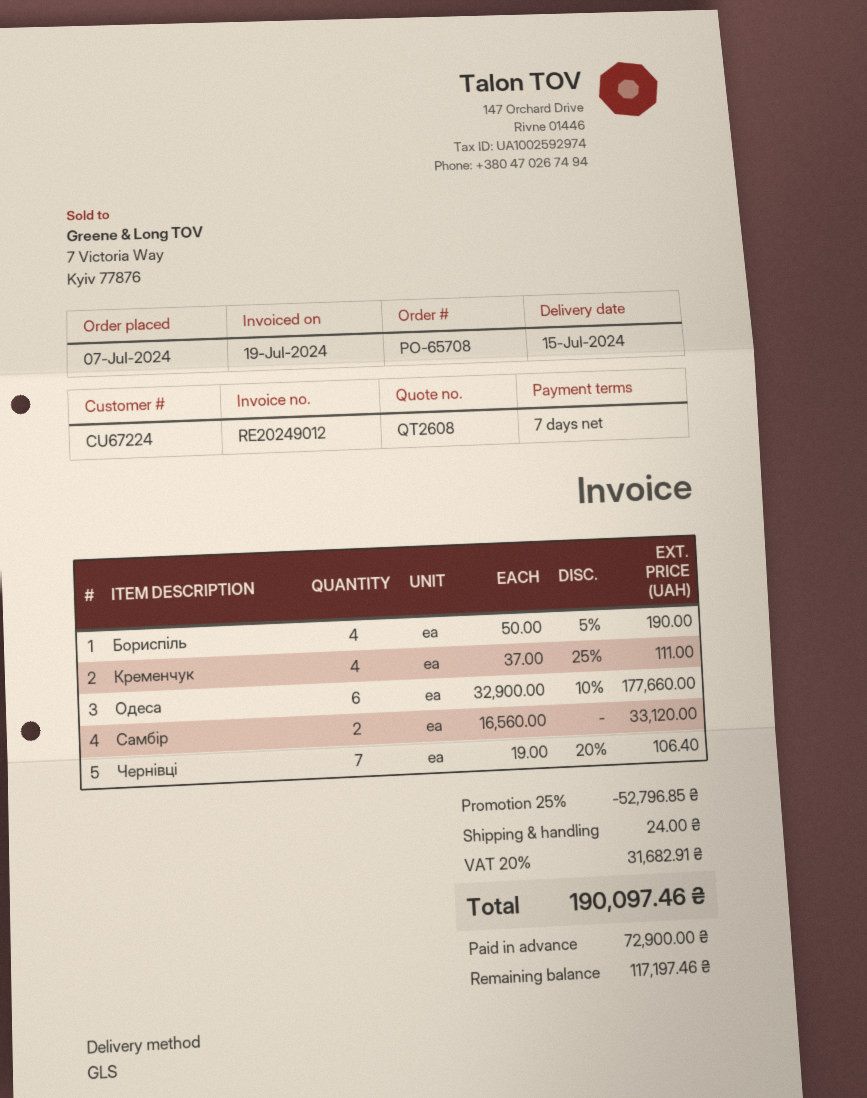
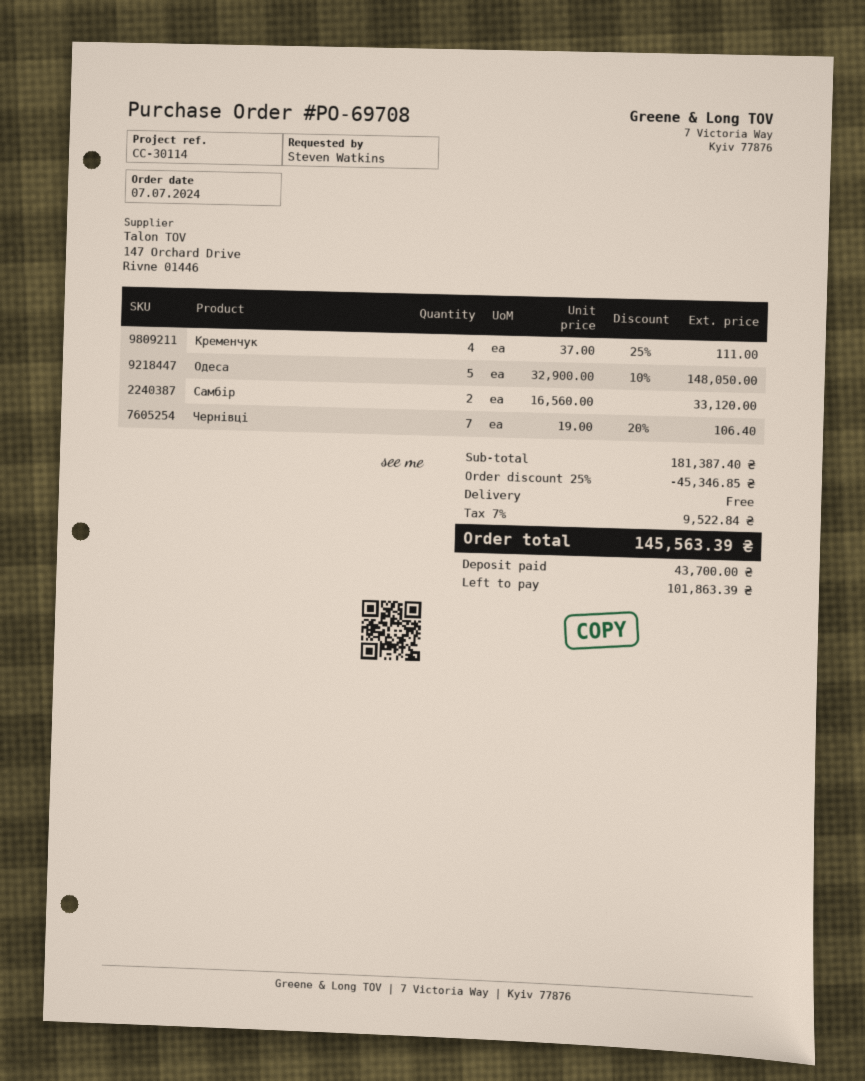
order number: PO-65708 -> PO-69708
Бориспіль: 4 x 50.00 - 5% = 190.00 -> none
Одеса: 6 x 32900.00 - 10% = 177660.00 -> 5 x 32900.00 - 10% = 148050.00
discount: 25% = 52796.85 -> 25% = 45346.85
shipping: 24.00 -> 0.00
tax: 20% = 31682.91 -> 7% = 9522.84
total: 190097.46 -> 145563.39
deposit: 72900.00 -> 43700.00
balance: 117197.46 -> 101863.39

